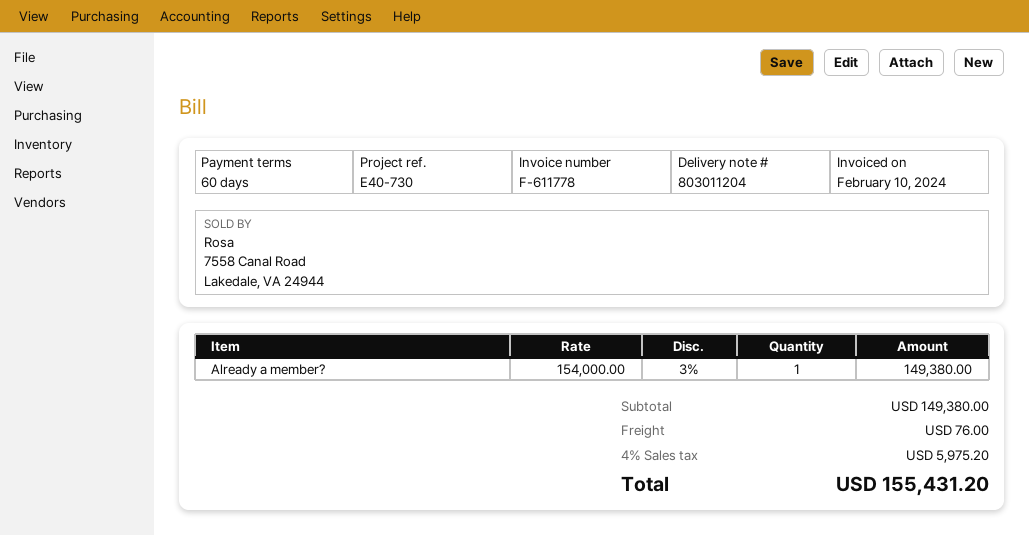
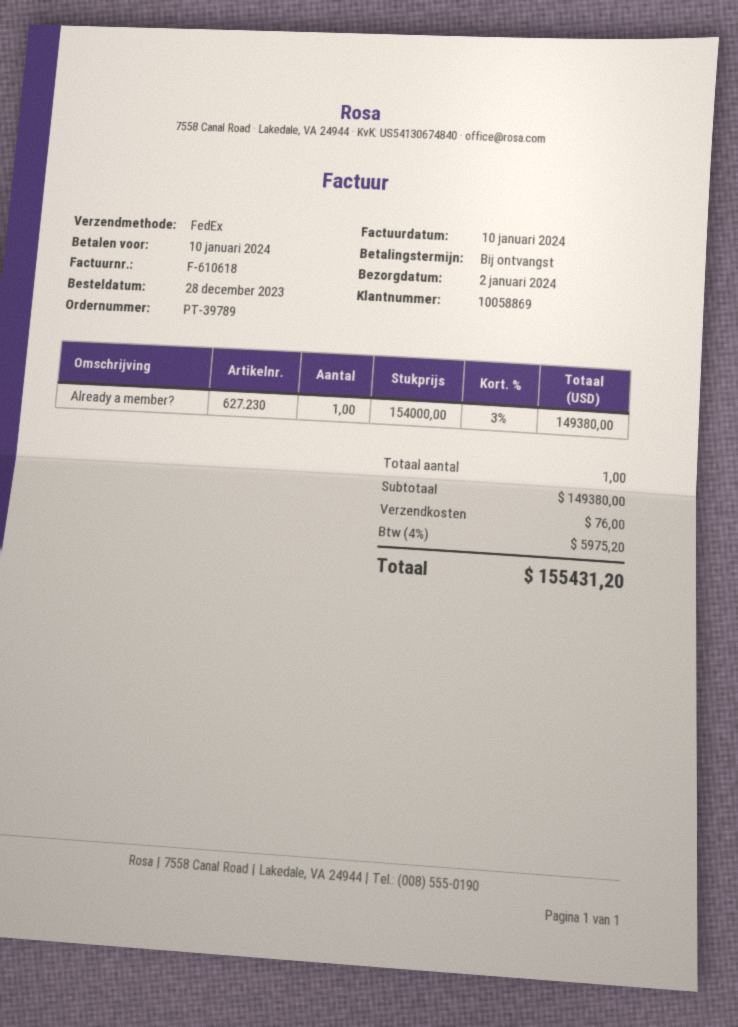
invoice number: F-611778 -> F-610618
invoice date: 2024-02-10 -> 2024-01-10
payment terms: 60 days -> on receipt

